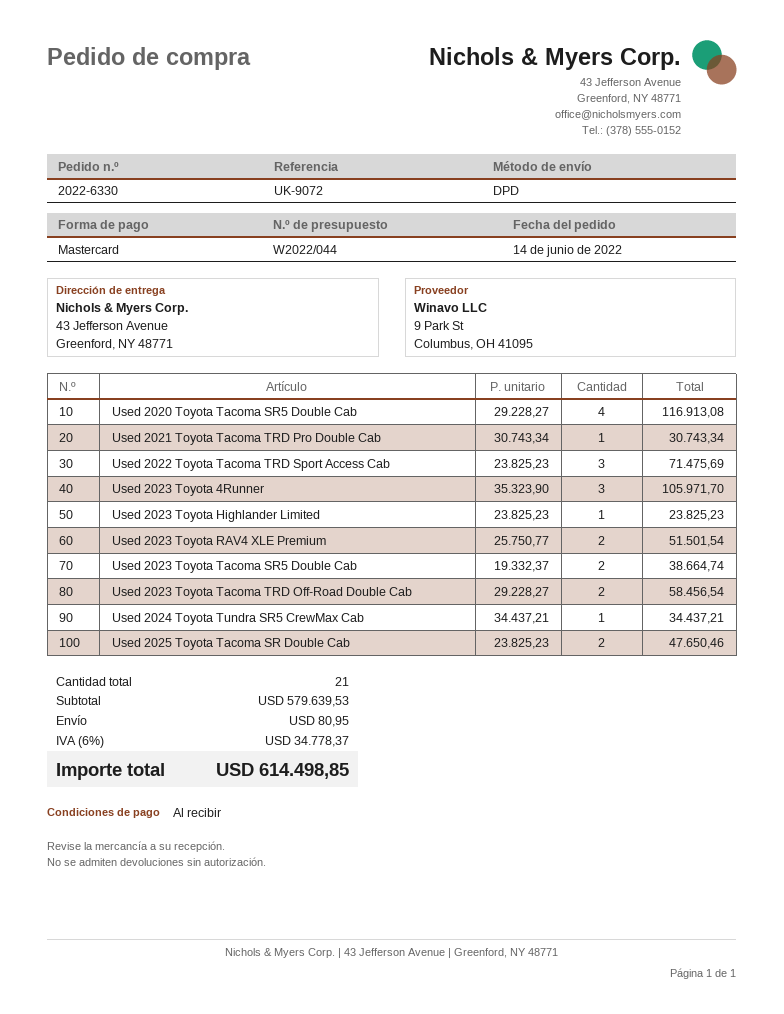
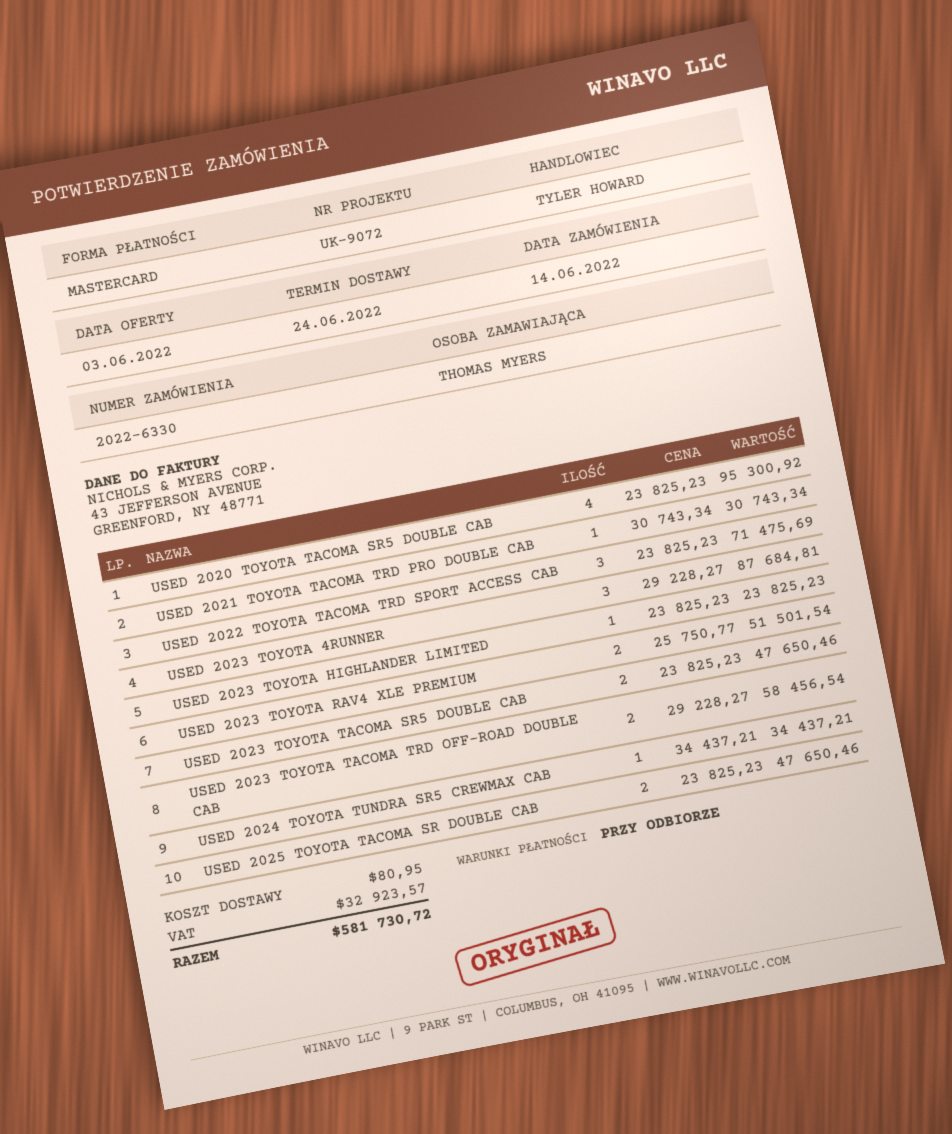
Used 2020 Toyota Tacoma SR5 Double Cab: 4 x 29228.27 = 116913.08 -> 4 x 23825.23 = 95300.92
Used 2023 Toyota 4Runner: 3 x 35323.90 = 105971.70 -> 3 x 29228.27 = 87684.81
Used 2023 Toyota Tacoma SR5 Double Cab: 2 x 19332.37 = 38664.74 -> 2 x 23825.23 = 47650.46
tax: 34778.37 -> 32923.57
total: 614498.85 -> 581730.72

